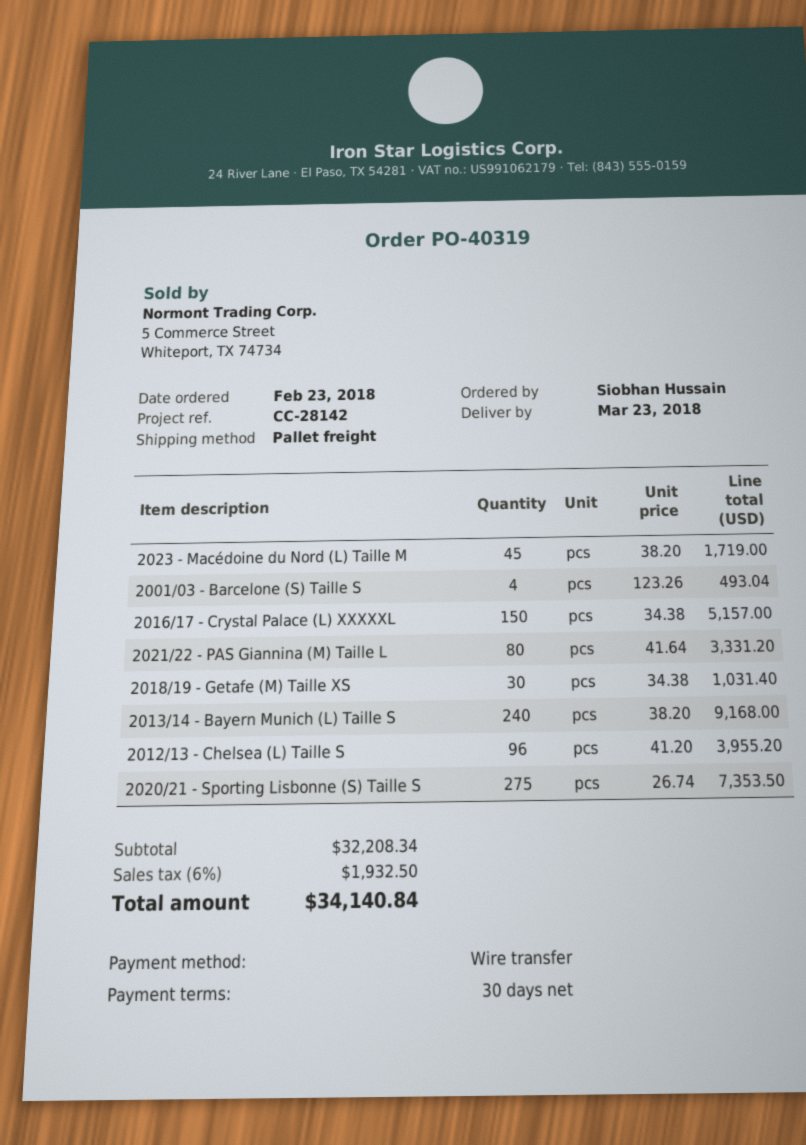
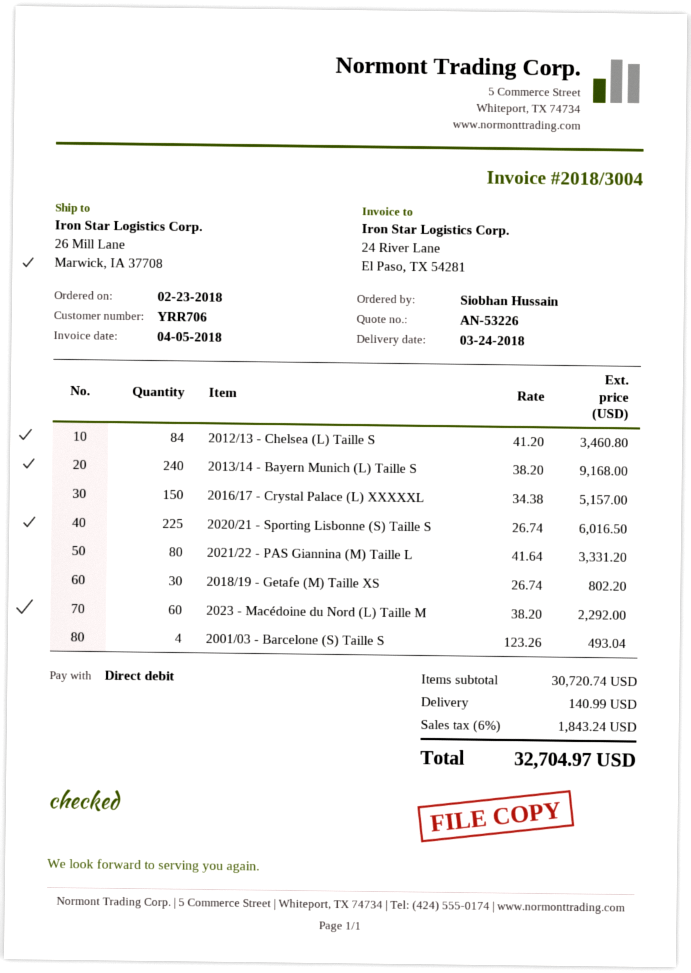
delivery date: 2018-03-23 -> 2018-03-24
payment method: bank transfer -> direct debit
2023 - Macédoine du Nord (L) Taille M: 45 x 38.20 = 1719.00 -> 60 x 38.20 = 2292.00
2018/19 - Getafe (M) Taille XS: 30 x 34.38 = 1031.40 -> 30 x 26.74 = 802.20
2012/13 - Chelsea (L) Taille S: 96 x 41.20 = 3955.20 -> 84 x 41.20 = 3460.80
2020/21 - Sporting Lisbonne (S) Taille S: 275 x 26.74 = 7353.50 -> 225 x 26.74 = 6016.50
subtotal: 32208.34 -> 30720.74
shipping: none -> 140.99
tax: 6% = 1932.50 -> 6% = 1843.24
total: 34140.84 -> 32704.97

